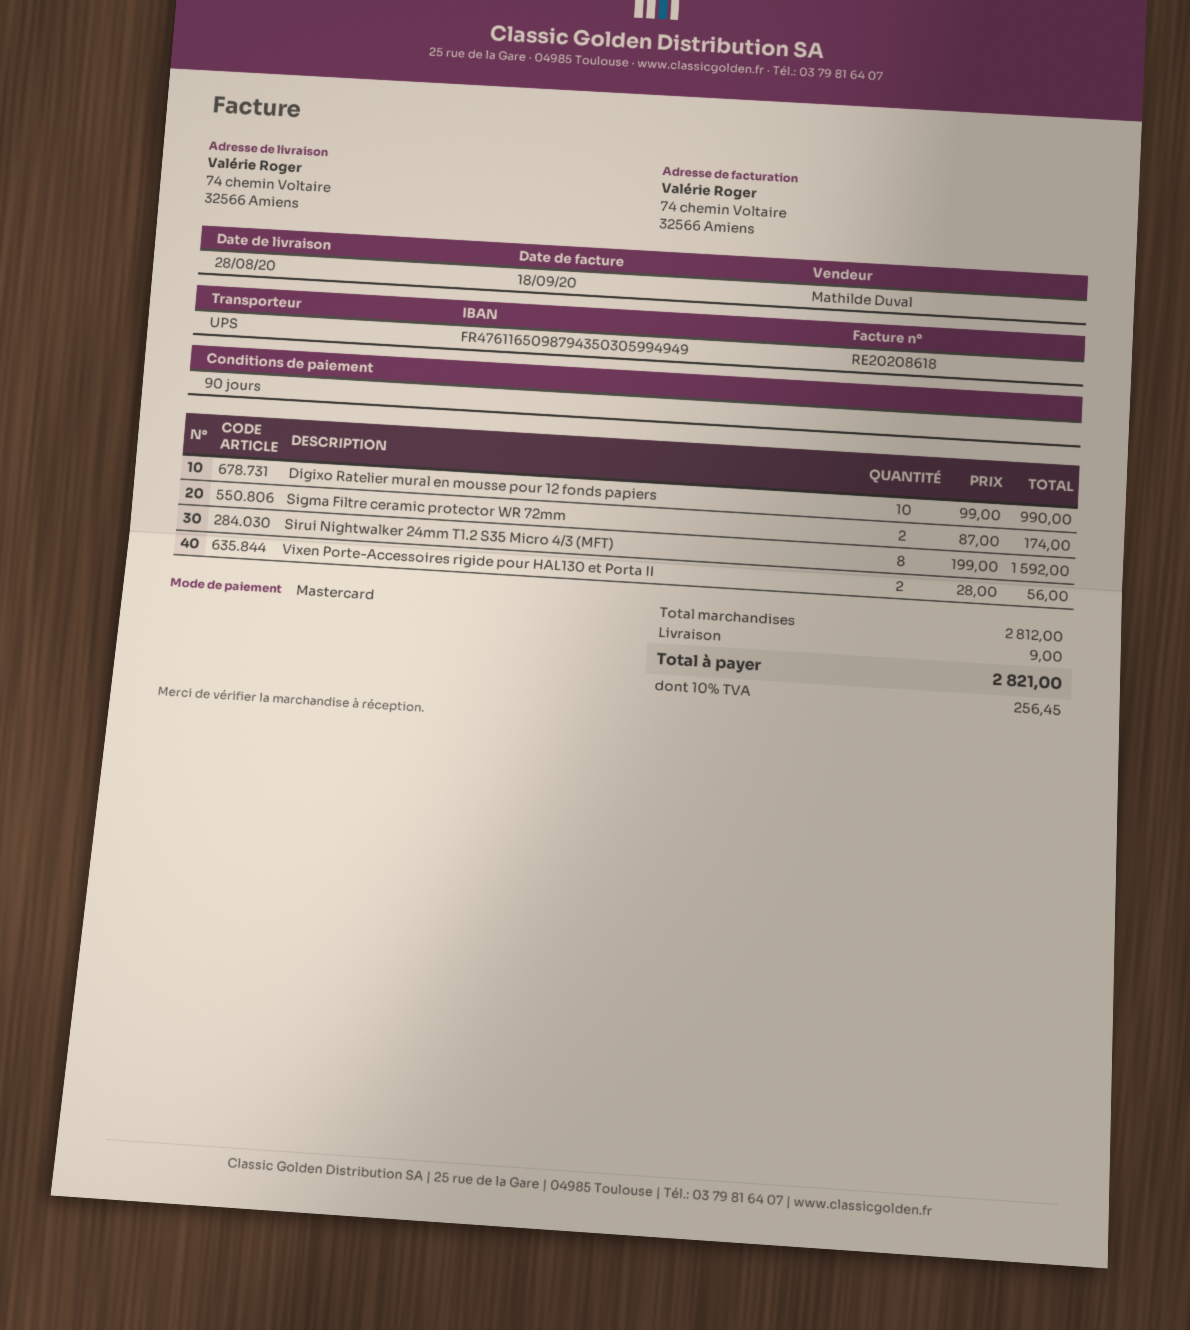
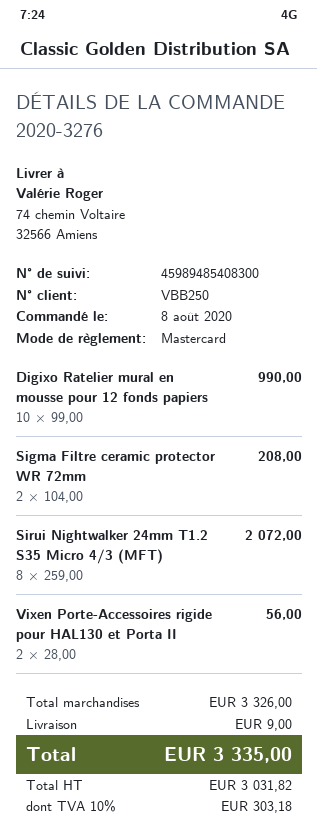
Sigma Filtre ceramic protector WR 72mm: 2 x 87.00 = 174.00 -> 2 x 104.00 = 208.00
Sirui Nightwalker 24mm T1.2 S35 Micro 4/3 (MFT): 8 x 199.00 = 1592.00 -> 8 x 259.00 = 2072.00
subtotal: 2812.00 -> 3326.00
tax: 10% = 256.45 -> 10% = 303.18
total: 2821.00 -> 3335.00

